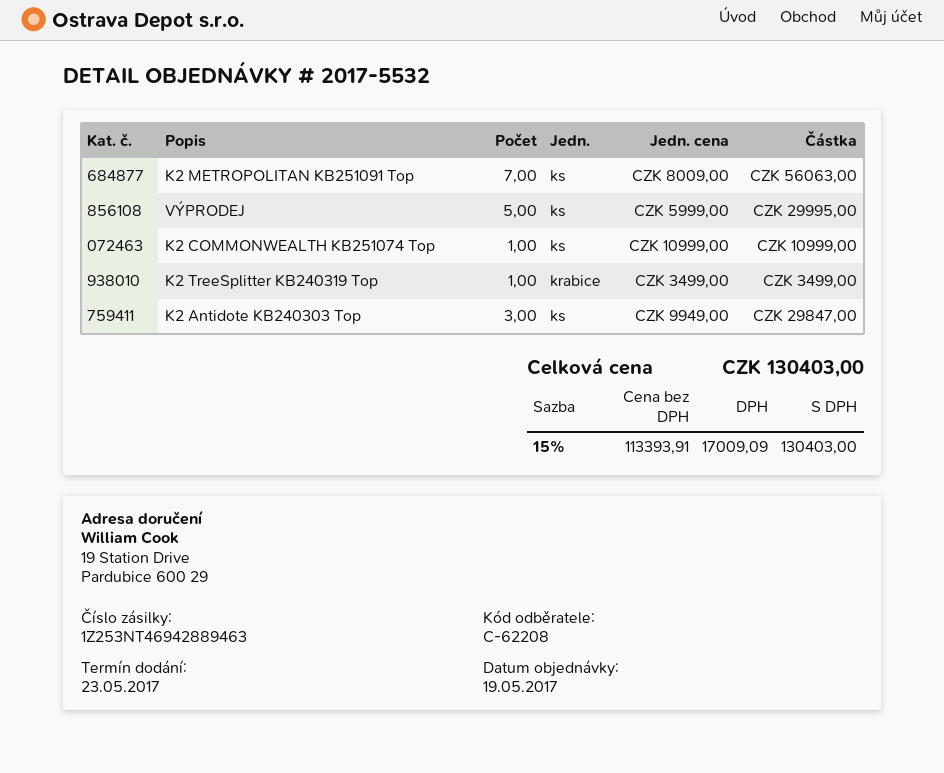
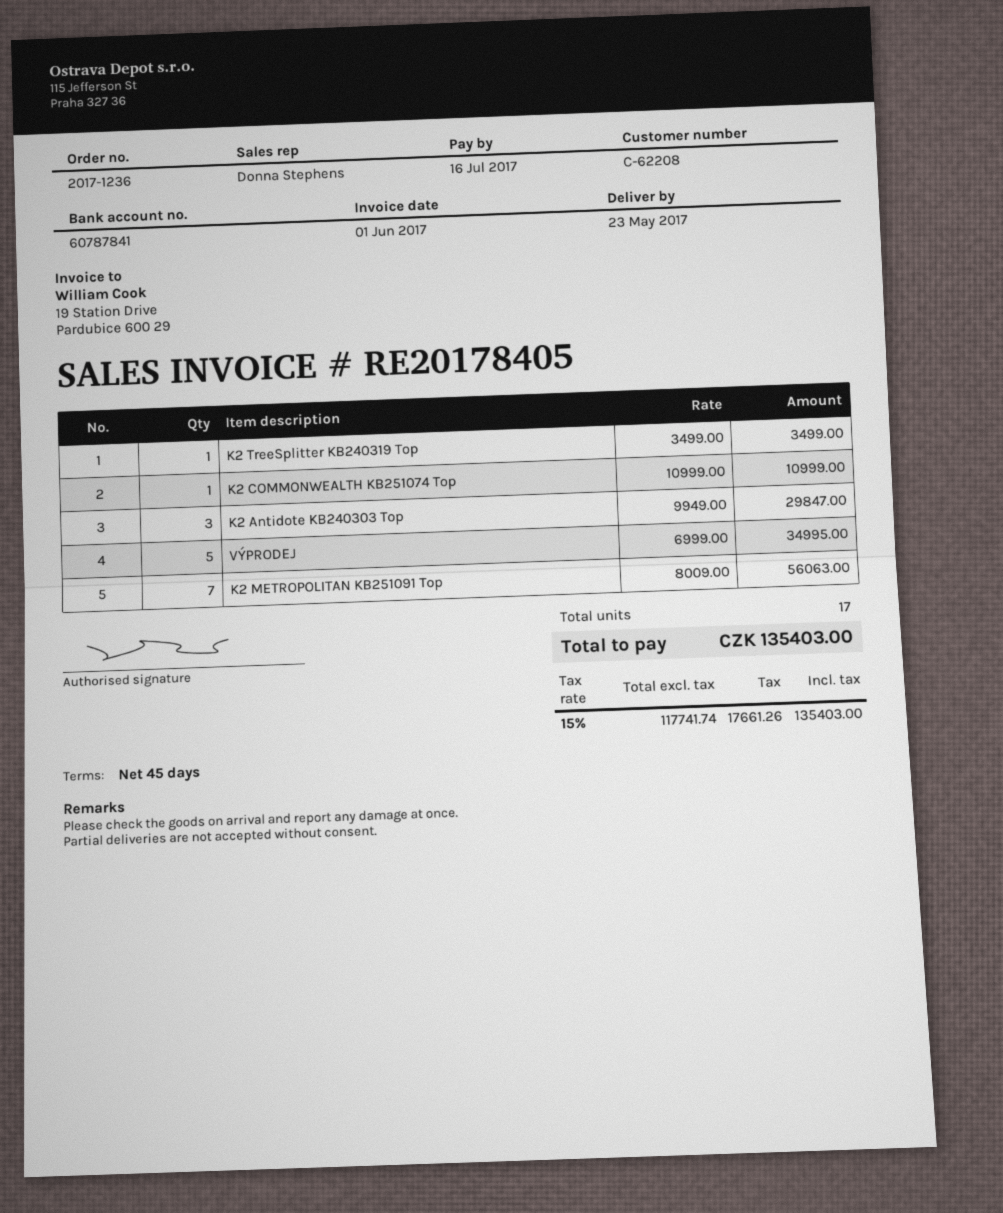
order number: 2017-5532 -> 2017-1236
VÝPRODEJ: 5 x 5999.00 = 29995.00 -> 5 x 6999.00 = 34995.00
net: 113393.91 -> 117741.74
tax: 15% = 17009.09 -> 15% = 17661.26
total: 130403.00 -> 135403.00

